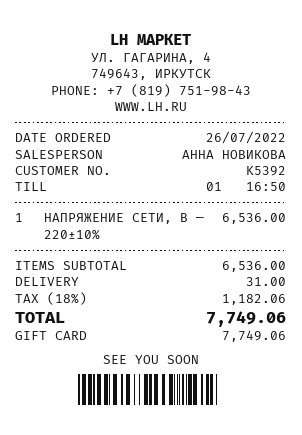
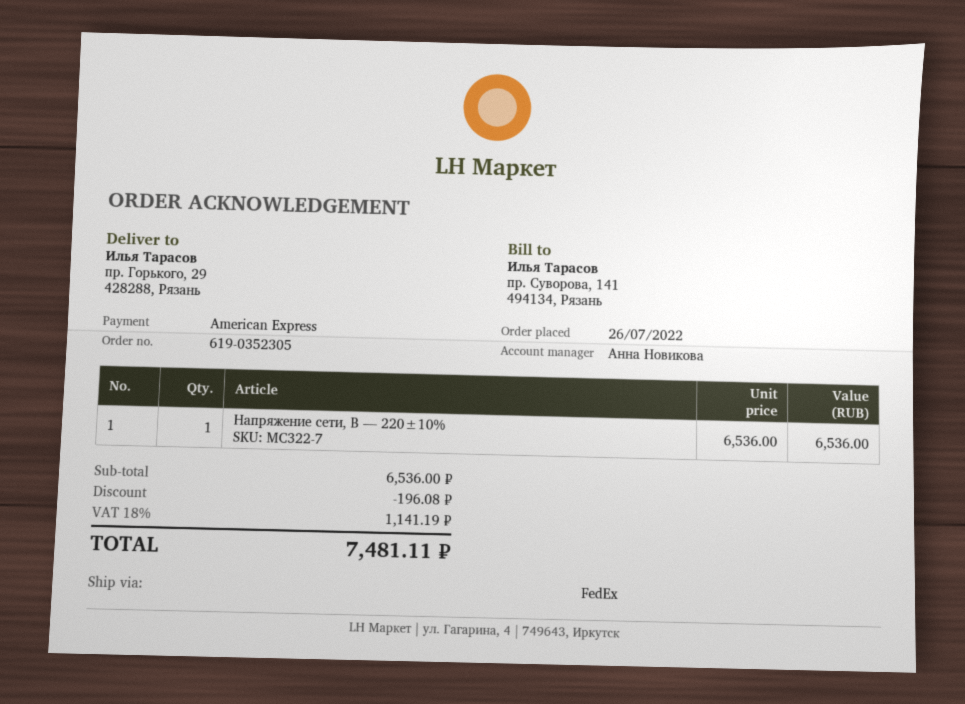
payment method: gift card -> American Express
discount: none -> 196.08
shipping: 31.00 -> none
tax: 18% = 1182.06 -> 18% = 1141.19
total: 7749.06 -> 7481.11

